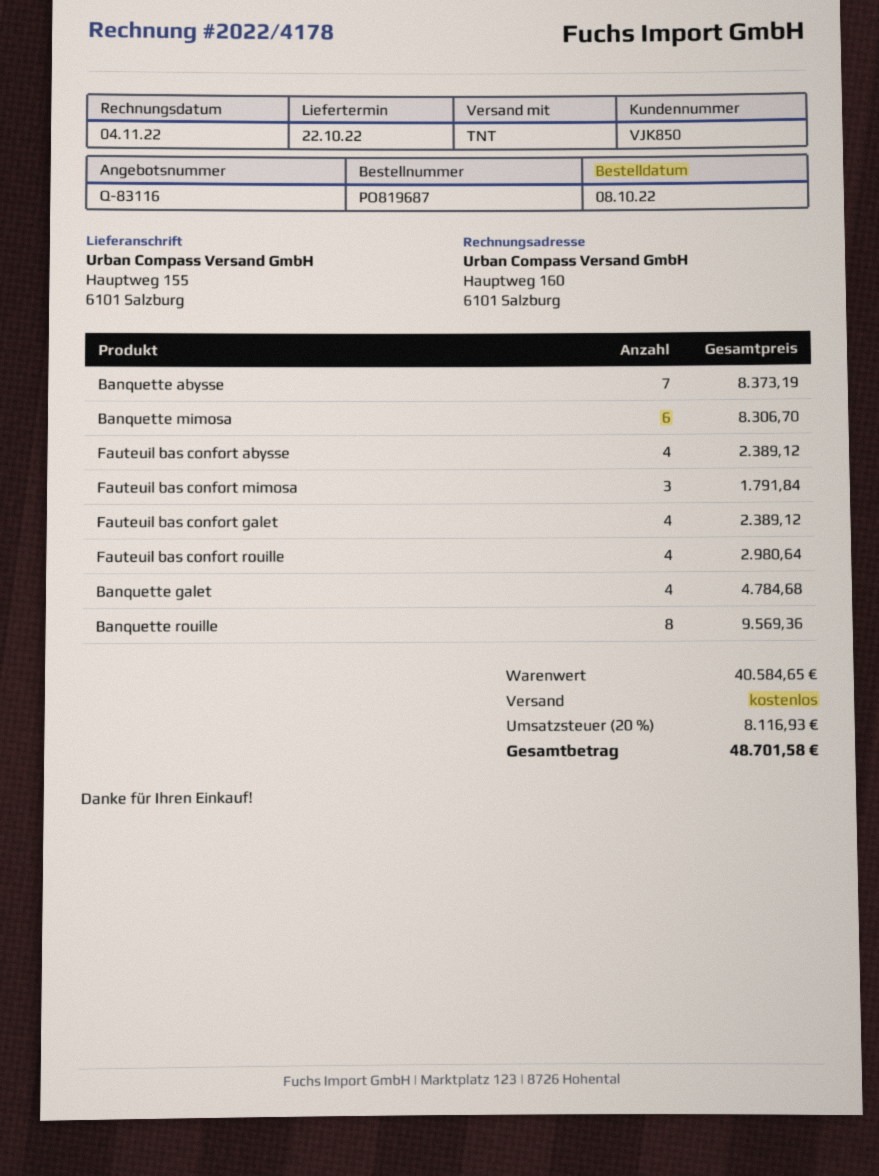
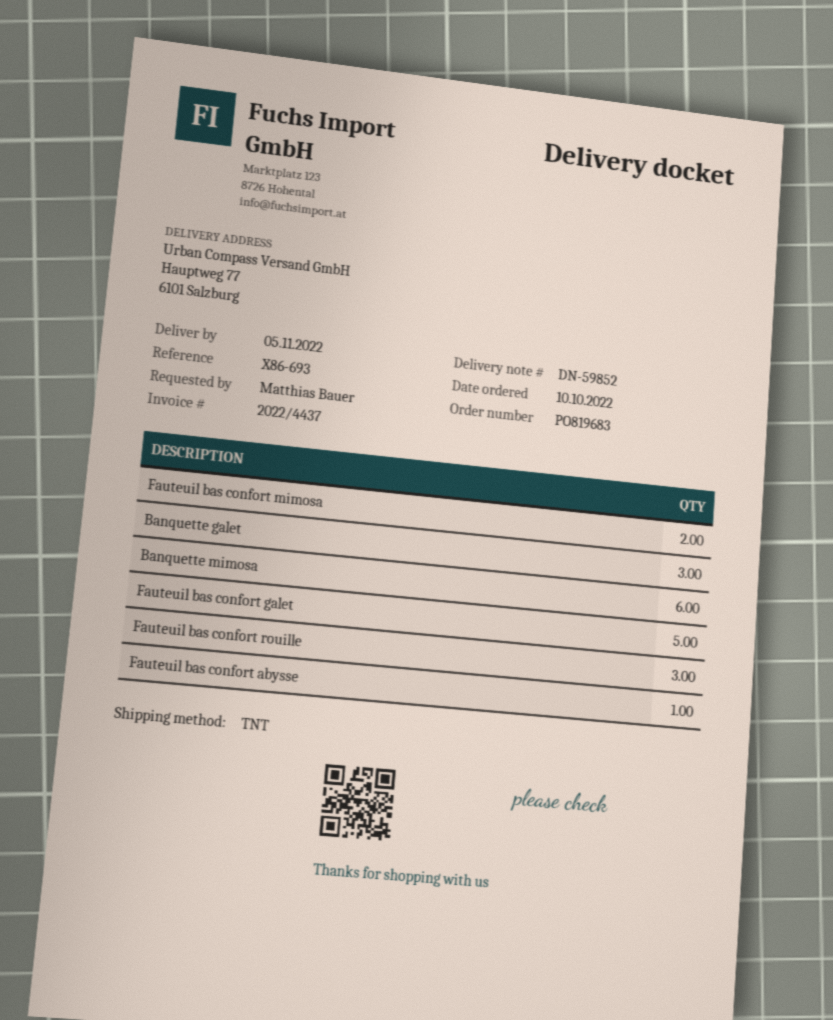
order number: PO819687 -> PO819683
order date: 2022-10-08 -> 2022-10-10
delivery date: 2022-10-22 -> 2022-11-05
invoice number: 2022/4178 -> 2022/4437
ship to: Hauptweg 155, 6101 Salzburg -> Hauptweg 77, 6101 Salzburg
Banquette abysse: 7 -> none
Fauteuil bas confort abysse: 4 -> 1
Fauteuil bas confort mimosa: 3 -> 2
Fauteuil bas confort galet: 4 -> 5
Fauteuil bas confort rouille: 4 -> 3
Banquette galet: 4 -> 3
Banquette rouille: 8 -> none

